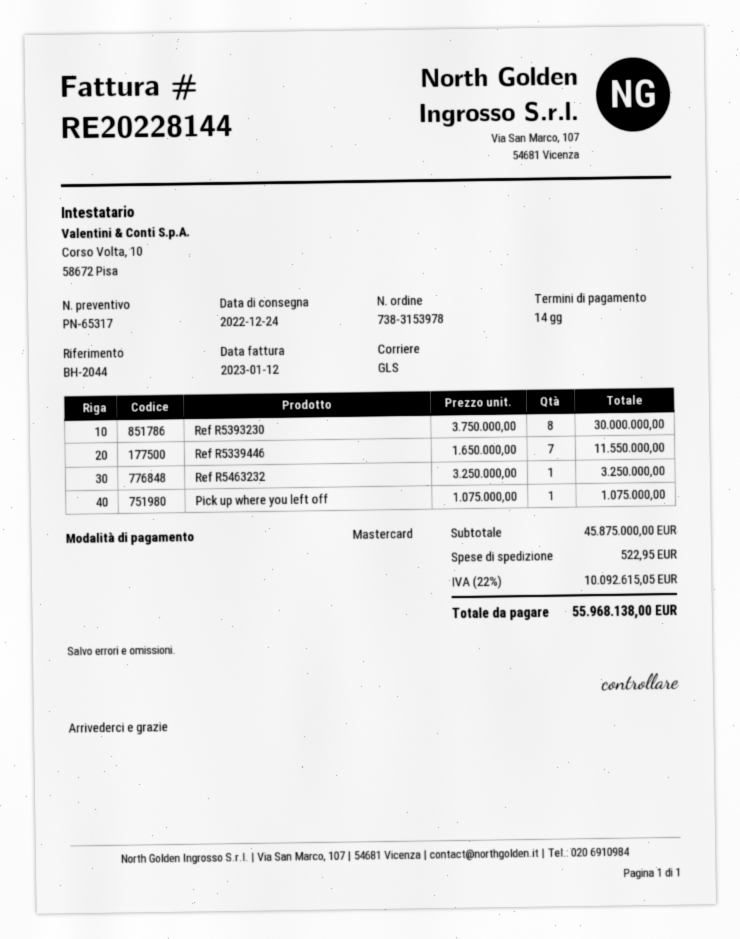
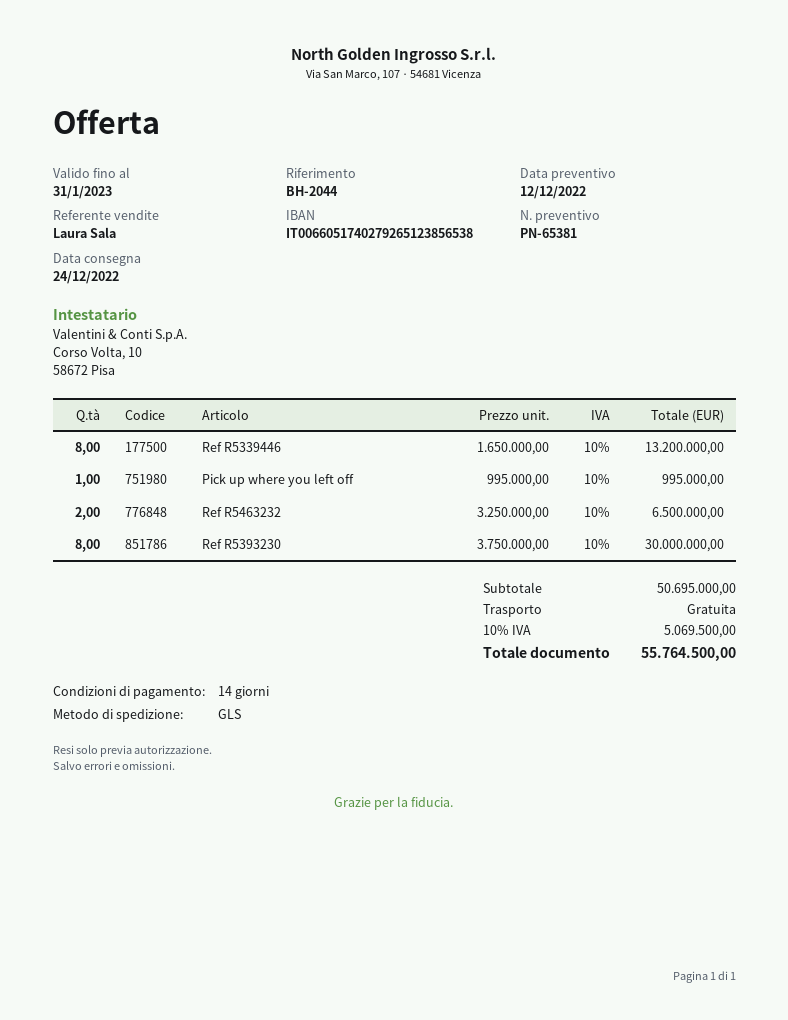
quote number: PN-65317 -> PN-65381
Ref R5339446: 7 x 1650000.00 = 11550000.00 -> 8 x 1650000.00 = 13200000.00
Ref R5463232: 1 x 3250000.00 = 3250000.00 -> 2 x 3250000.00 = 6500000.00
Pick up where you left off: 1 x 1075000.00 = 1075000.00 -> 1 x 995000.00 = 995000.00
subtotal: 45875000.00 -> 50695000.00
shipping: 522.95 -> 0.00
tax: 22% = 10092615.05 -> 10% = 5069500.00
total: 55968138.00 -> 55764500.00

